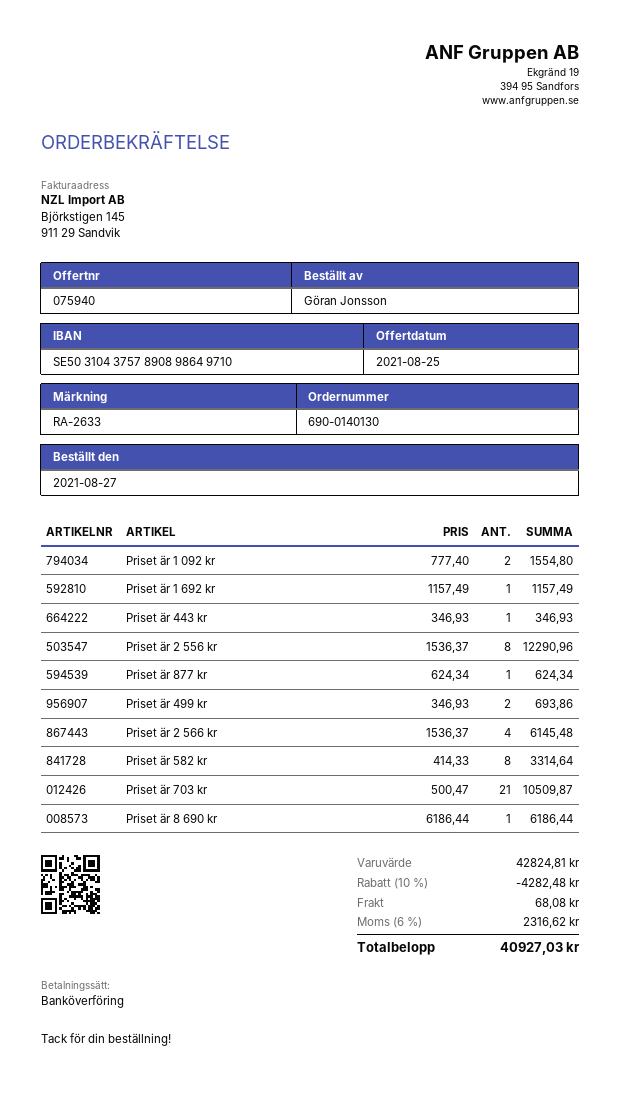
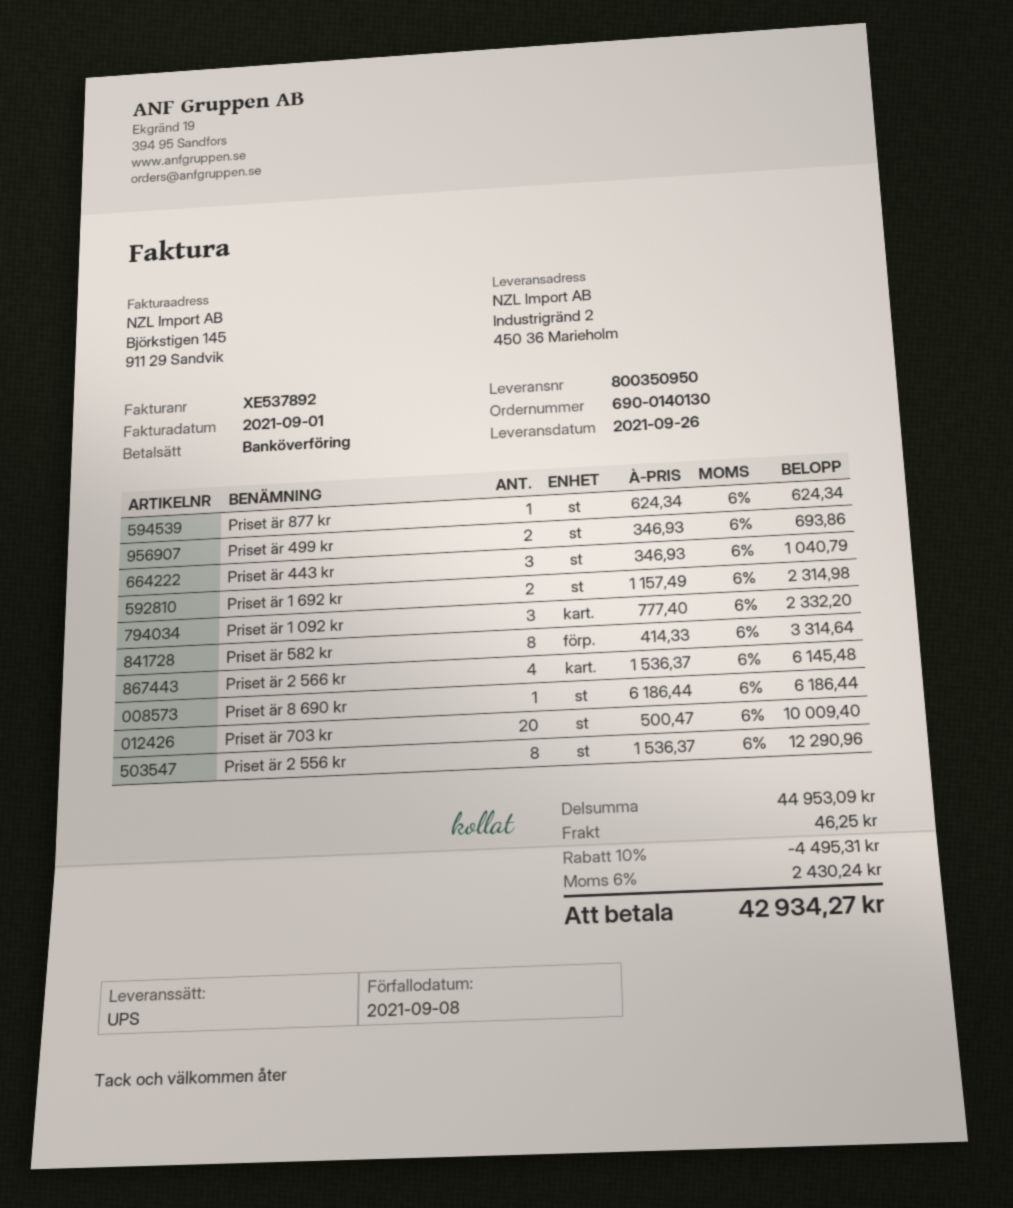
Priset är 1 092 kr: 2 x 777.40 = 1554.80 -> 3 x 777.40 = 2332.20
Priset är 1 692 kr: 1 x 1157.49 = 1157.49 -> 2 x 1157.49 = 2314.98
Priset är 443 kr: 1 x 346.93 = 346.93 -> 3 x 346.93 = 1040.79
Priset är 703 kr: 21 x 500.47 = 10509.87 -> 20 x 500.47 = 10009.40
subtotal: 42824.81 -> 44953.09
discount: 10% = 4282.48 -> 10% = 4495.31
shipping: 68.08 -> 46.25
tax: 6% = 2316.62 -> 6% = 2430.24
total: 40927.03 -> 42934.27

